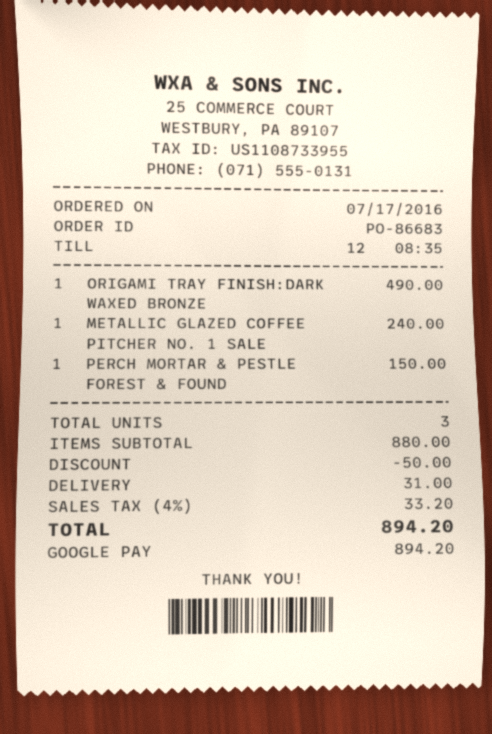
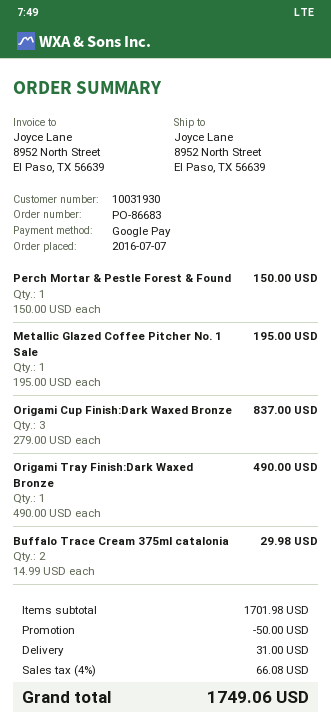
order date: 2016-07-17 -> 2016-07-07
METALLIC GLAZED COFFEE PITCHER NO. 1 SALE: 1 x 240.00 = 240.00 -> 1 x 195.00 = 195.00
Origami Cup Finish:Dark Waxed Bronze: none -> 3 x 279.00 = 837.00
Buffalo Trace Cream 375ml catalonia: none -> 2 x 14.99 = 29.98
subtotal: 880.00 -> 1701.98
tax: 4% = 33.20 -> 4% = 66.08
total: 894.20 -> 1749.06

